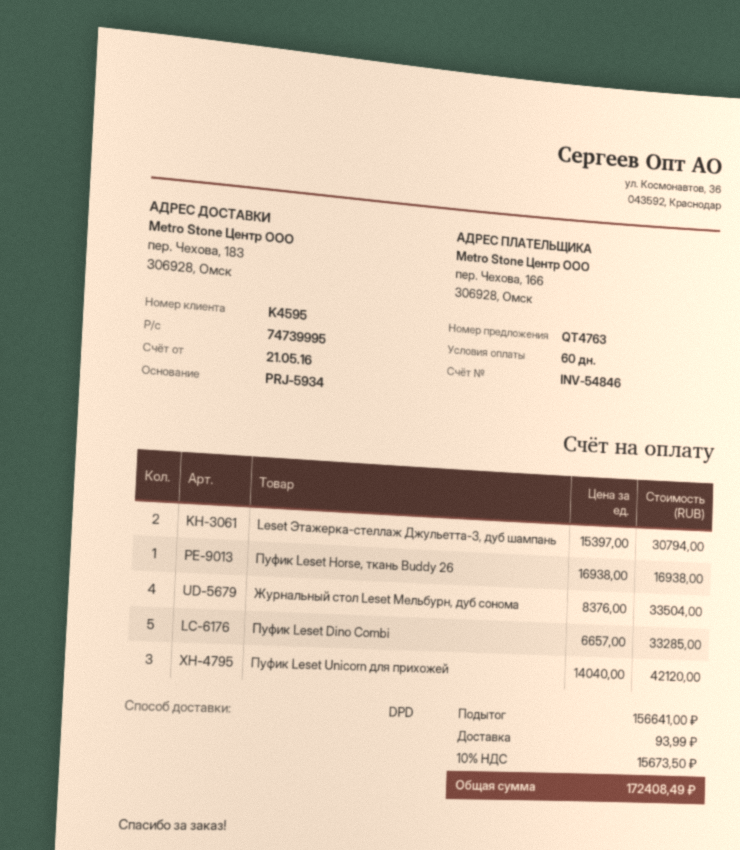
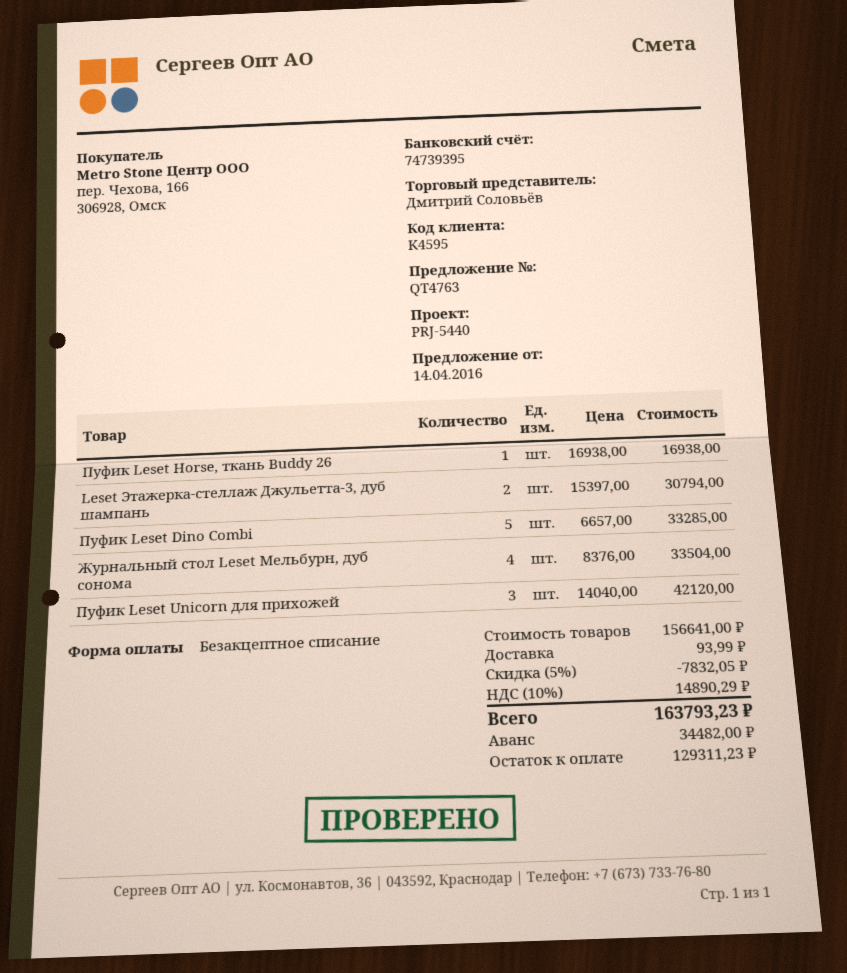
reference: PRJ-5934 -> PRJ-5440
bank account: 74739995 -> 74739395
discount: none -> 5% = 7832.05
tax: 10% = 15673.50 -> 10% = 14890.29
total: 172408.49 -> 163793.23

